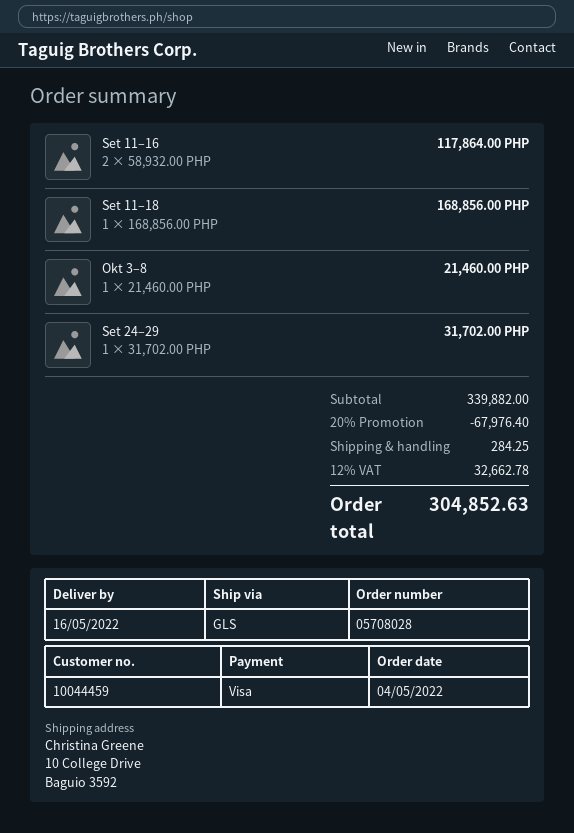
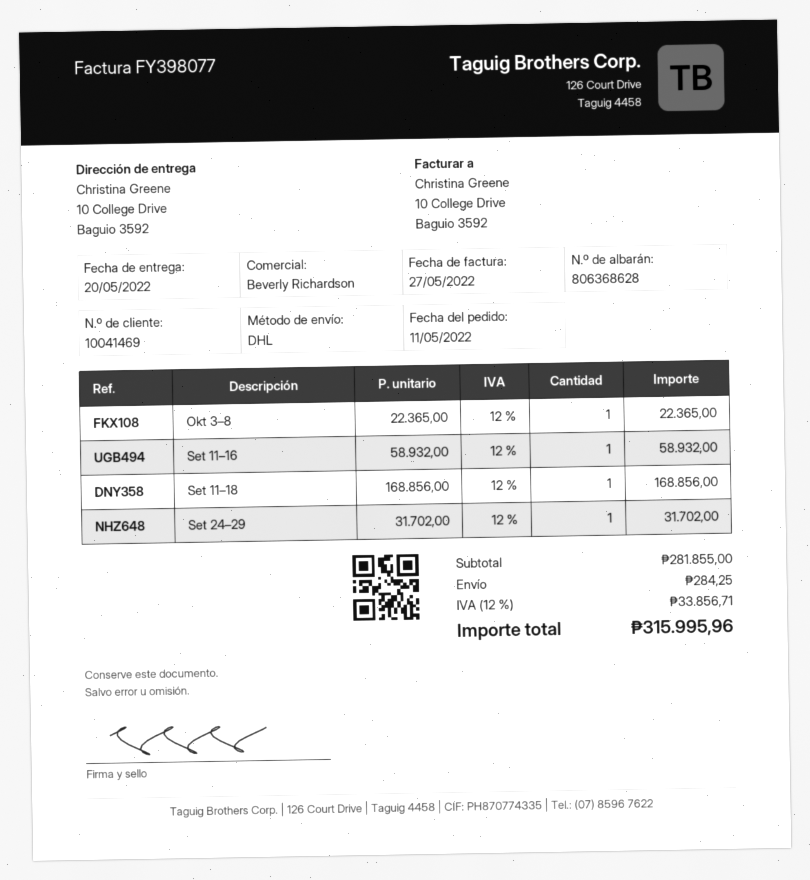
order date: 2022-05-04 -> 2022-05-11
delivery date: 2022-05-16 -> 2022-05-20
customer number: 10044459 -> 10041469
shipping method: GLS -> DHL
Set 11–16: 2 x 58932.00 = 117864.00 -> 1 x 58932.00 = 58932.00
Okt 3–8: 1 x 21460.00 = 21460.00 -> 1 x 22365.00 = 22365.00
subtotal: 339882.00 -> 281855.00
discount: 20% = 67976.40 -> none
tax: 12% = 32662.78 -> 12% = 33856.71
total: 304852.63 -> 315995.96

